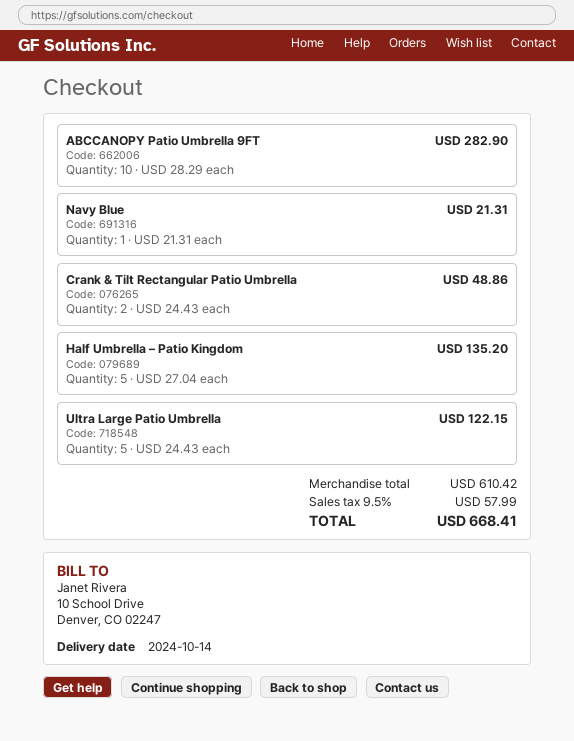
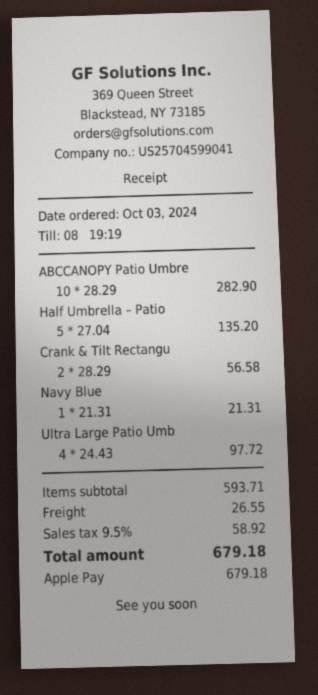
Crank & Tilt Rectangular Patio Umbrella: 2 x 24.43 = 48.86 -> 2 x 28.29 = 56.58
Ultra Large Patio Umbrella: 5 x 24.43 = 122.15 -> 4 x 24.43 = 97.72
subtotal: 610.42 -> 593.71
shipping: none -> 26.55
tax: 9.5% = 57.99 -> 9.5% = 58.92
total: 668.41 -> 679.18

